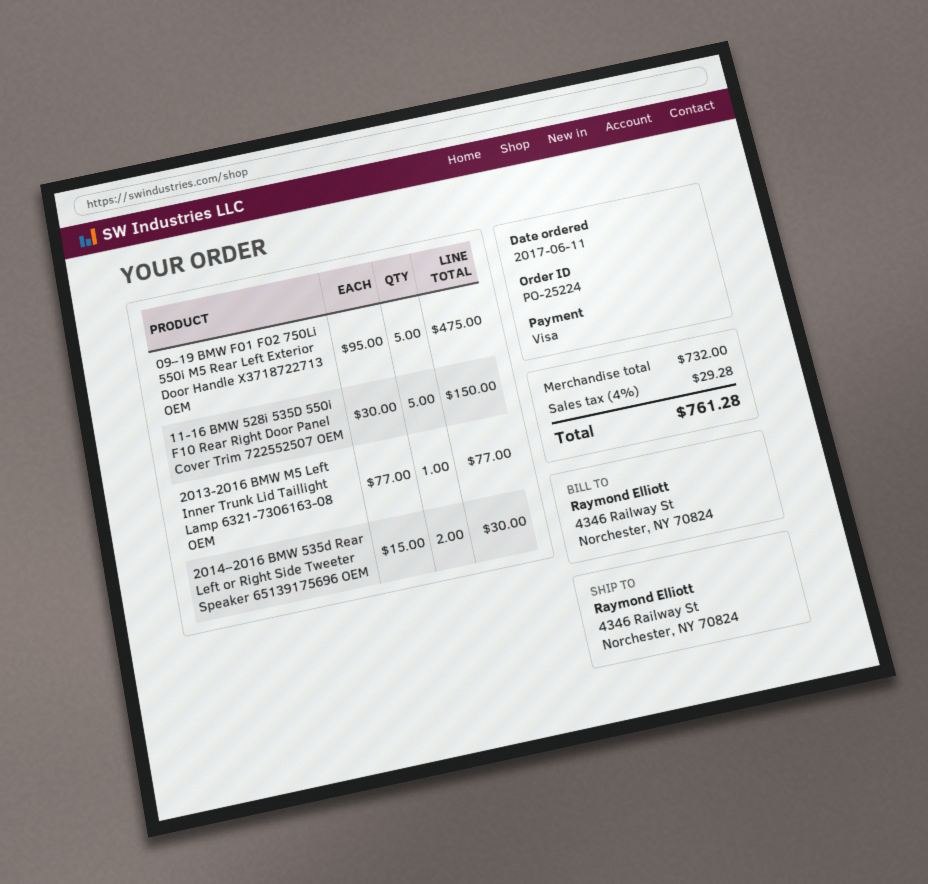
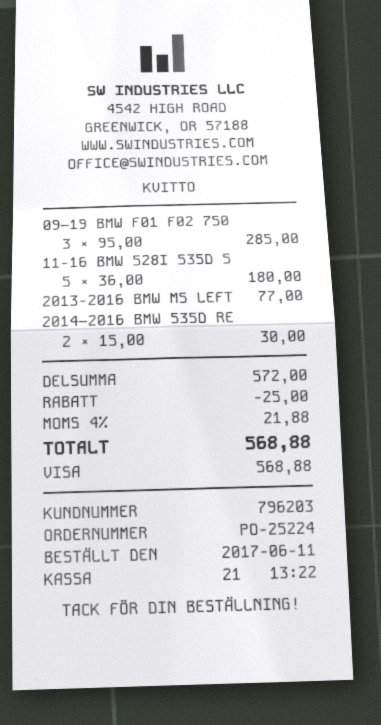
09–19 BMW F01 F02 750Li 550i M5 Rear Left Exterior Door Handle X3718722713 OEM: 5 x 95.00 = 475.00 -> 3 x 95.00 = 285.00
11-16 BMW 528i 535D 550i F10 Rear Right Door Panel Cover Trim 722552507 OEM: 5 x 30.00 = 150.00 -> 5 x 36.00 = 180.00
subtotal: 732.00 -> 572.00
discount: none -> 25.00
tax: 4% = 29.28 -> 4% = 21.88
total: 761.28 -> 568.88

